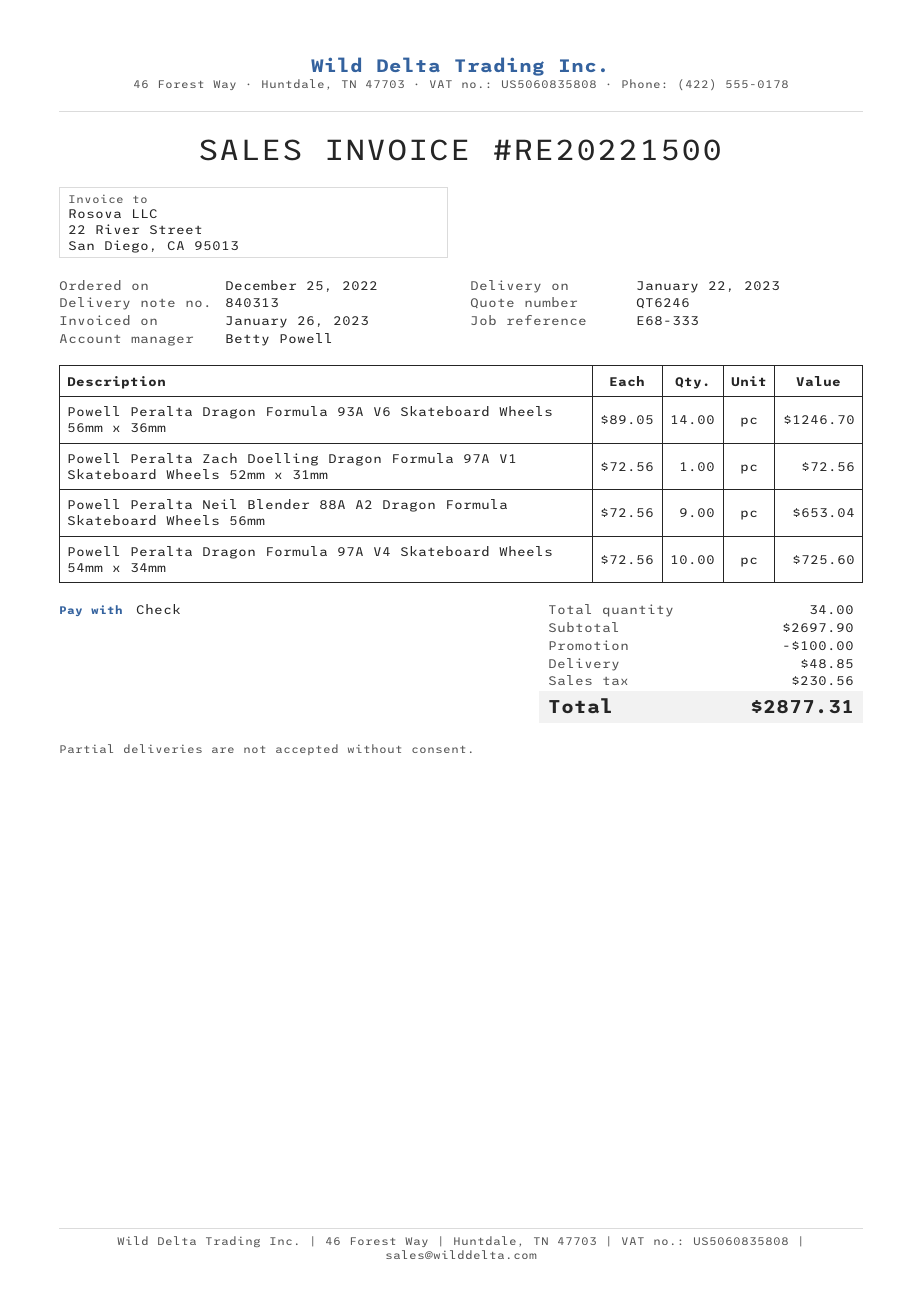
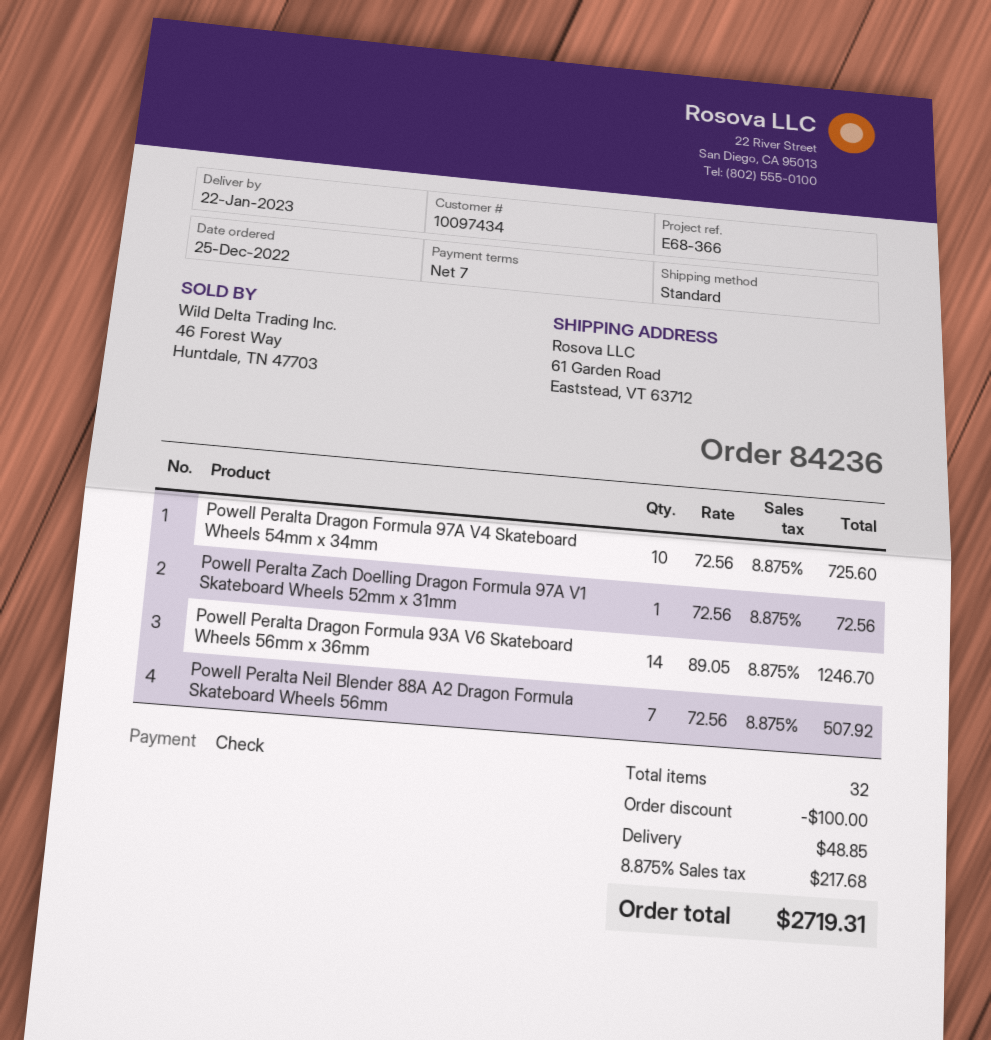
reference: E68-333 -> E68-366
Powell Peralta Neil Blender 88A A2 Dragon Formula Skateboard Wheels 56mm: 9 x 72.56 = 653.04 -> 7 x 72.56 = 507.92
total quantity: 34 -> 32
tax: 230.56 -> 217.68
total: 2877.31 -> 2719.31

